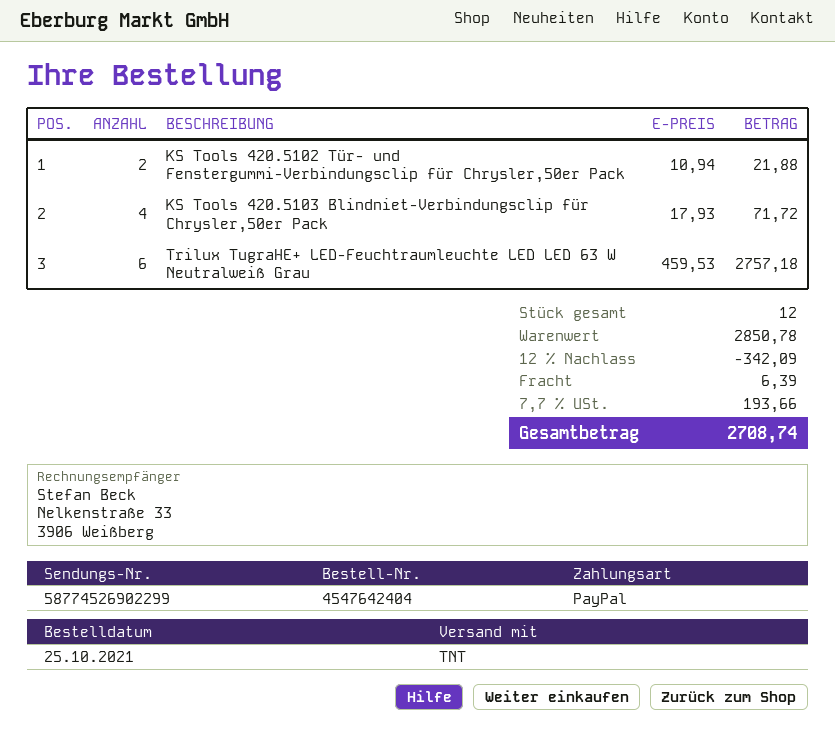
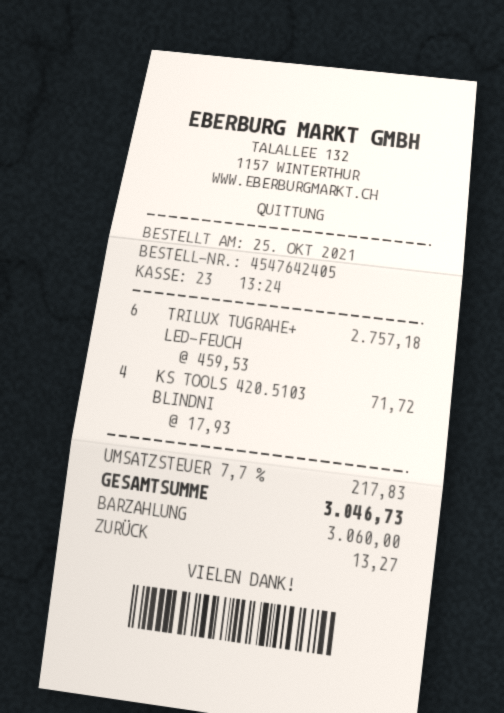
order number: 4547642404 -> 4547642405
payment method: PayPal -> cash
KS Tools 420.5102 Tür- und Fenstergummi-Verbindungsclip für Chrysler,50er Pack: 2 x 10.94 = 21.88 -> none
discount: 12% = 342.09 -> none
shipping: 6.39 -> none
tax: 7.7% = 193.66 -> 7.7% = 217.83
total: 2708.74 -> 3046.73

